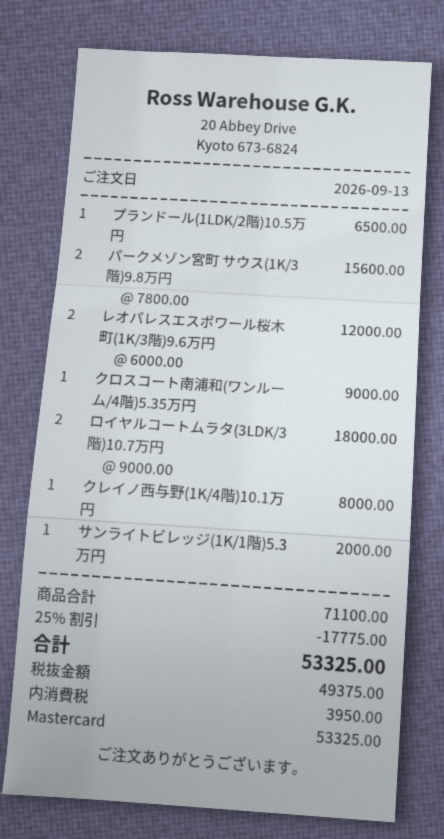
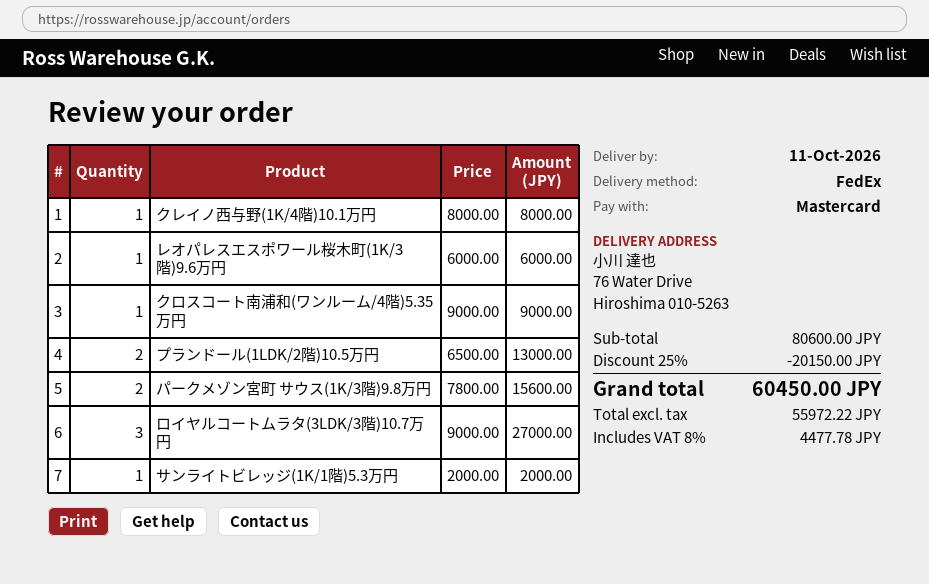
プランドール(1LDK/2階)10.5万円: 1 x 6500.00 = 6500.00 -> 2 x 6500.00 = 13000.00
レオパレスエスポワール桜木町(1K/3階)9.6万円: 2 x 6000.00 = 12000.00 -> 1 x 6000.00 = 6000.00
ロイヤルコートムラタ(3LDK/3階)10.7万円: 2 x 9000.00 = 18000.00 -> 3 x 9000.00 = 27000.00
subtotal: 71100.00 -> 80600.00
discount: 25% = 17775.00 -> 25% = 20150.00
net: 49375.00 -> 55972.22
tax: 3950.00 -> 4477.78
total: 53325.00 -> 60450.00

